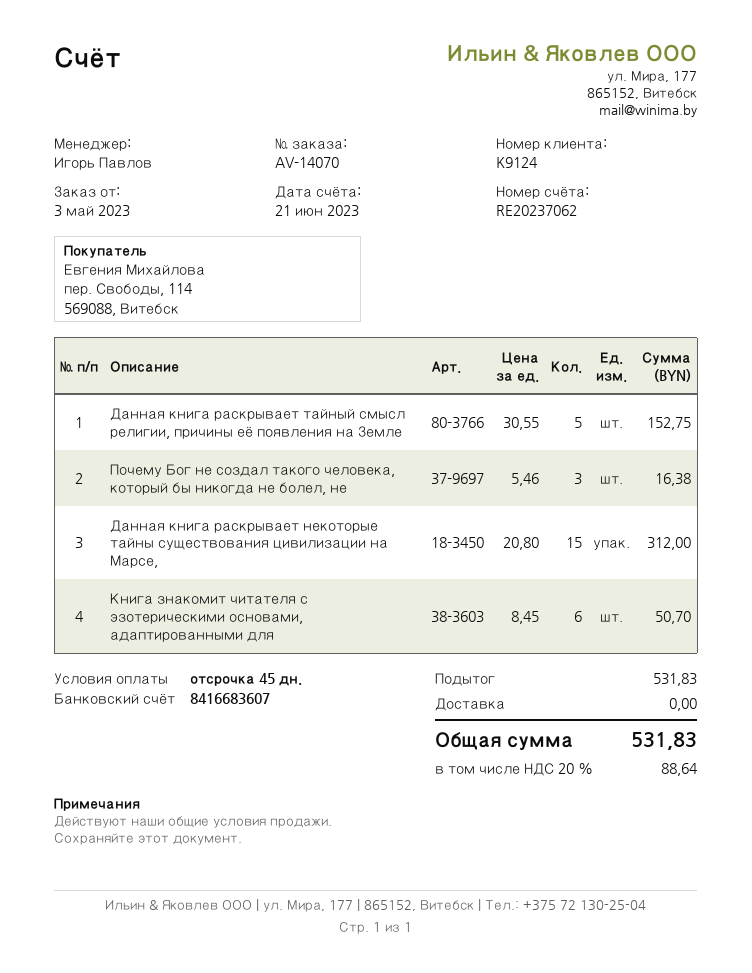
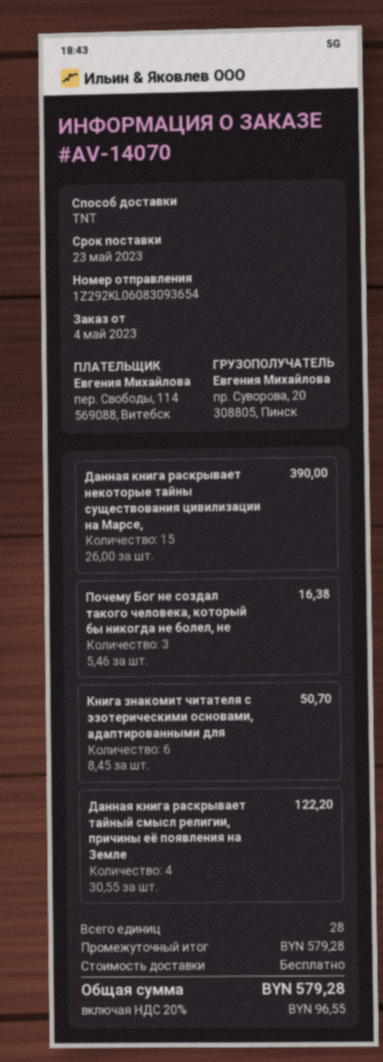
order date: 2023-05-03 -> 2023-05-04
Данная книга раскрывает тайный смысл религии, причины её появления на Земле: 5 x 30.55 = 152.75 -> 4 x 30.55 = 122.20
Данная книга раскрывает некоторые тайны существования цивилизации на Марсе,: 15 x 20.80 = 312.00 -> 15 x 26.00 = 390.00
subtotal: 531.83 -> 579.28
tax: 20% = 88.64 -> 20% = 96.55
total: 531.83 -> 579.28

